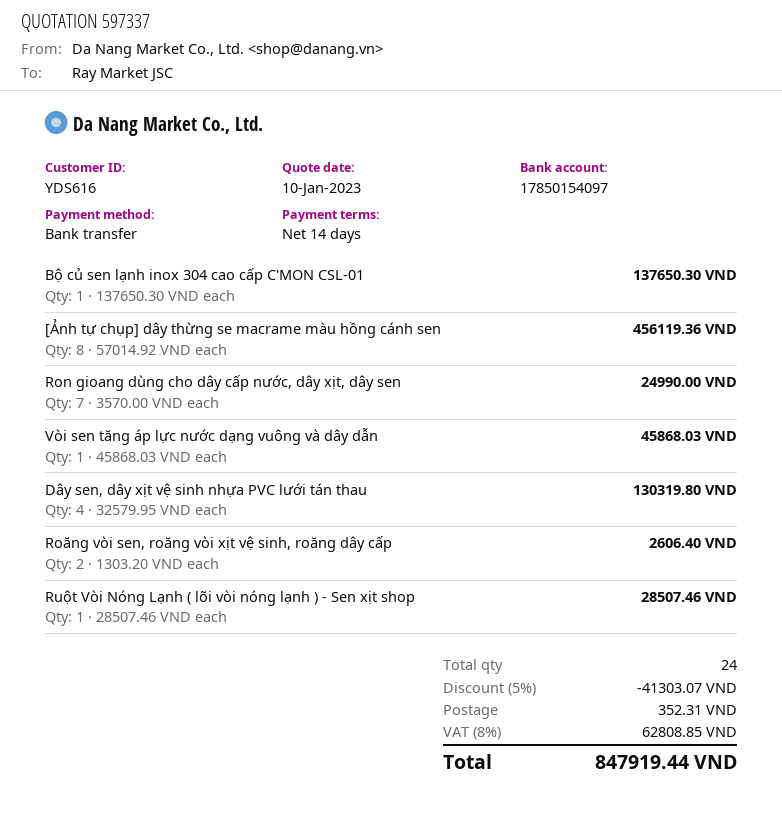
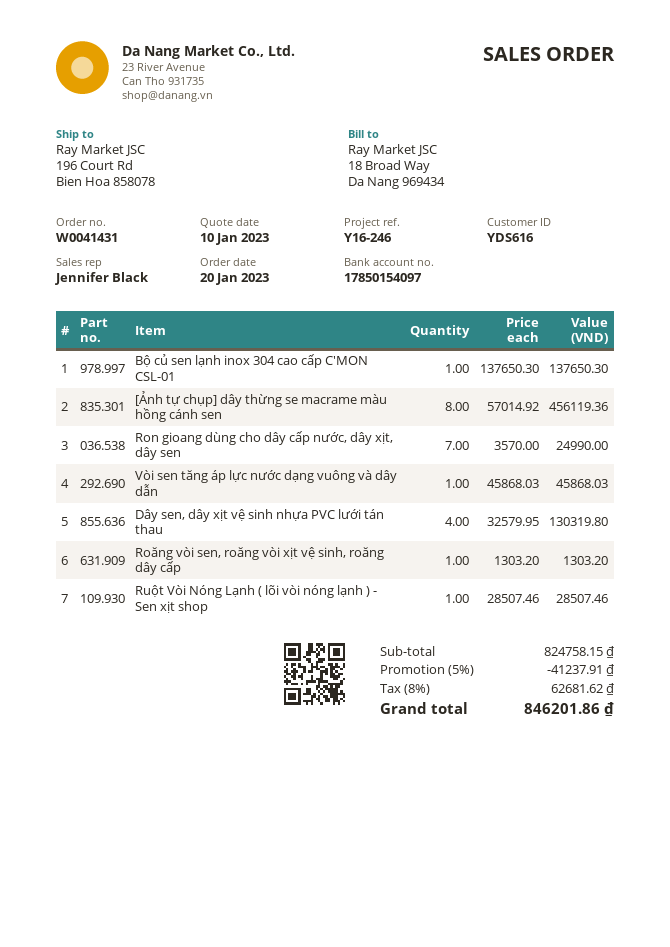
Roăng vòi sen, roăng vòi xịt vệ sinh, roăng dây cấp: 2 x 1303.20 = 2606.40 -> 1 x 1303.20 = 1303.20
discount: 5% = 41303.07 -> 5% = 41237.91
shipping: 352.31 -> none
tax: 8% = 62808.85 -> 8% = 62681.62
total: 847919.44 -> 846201.86

